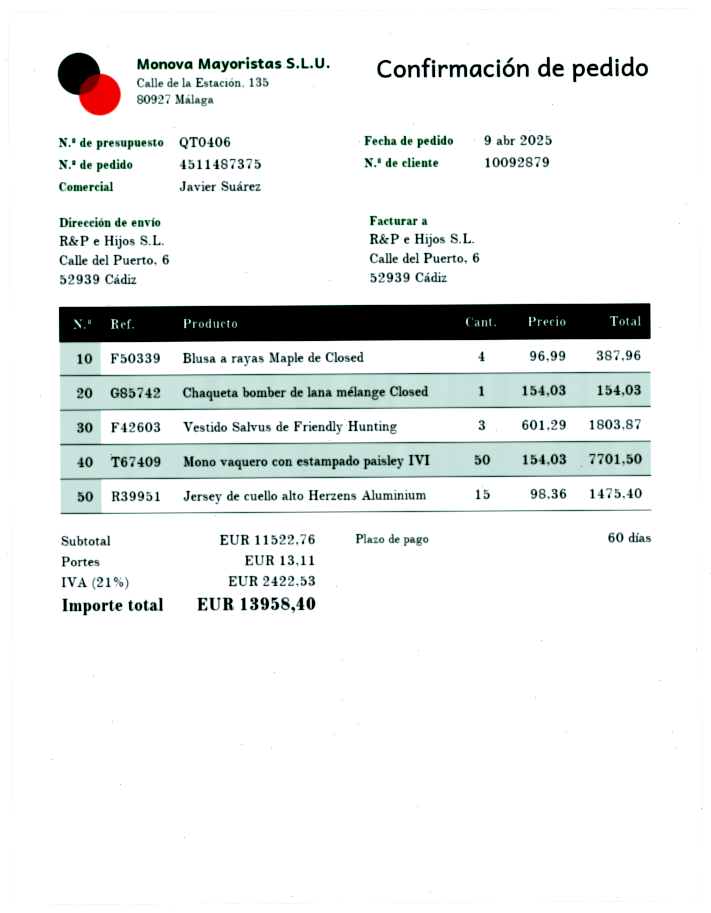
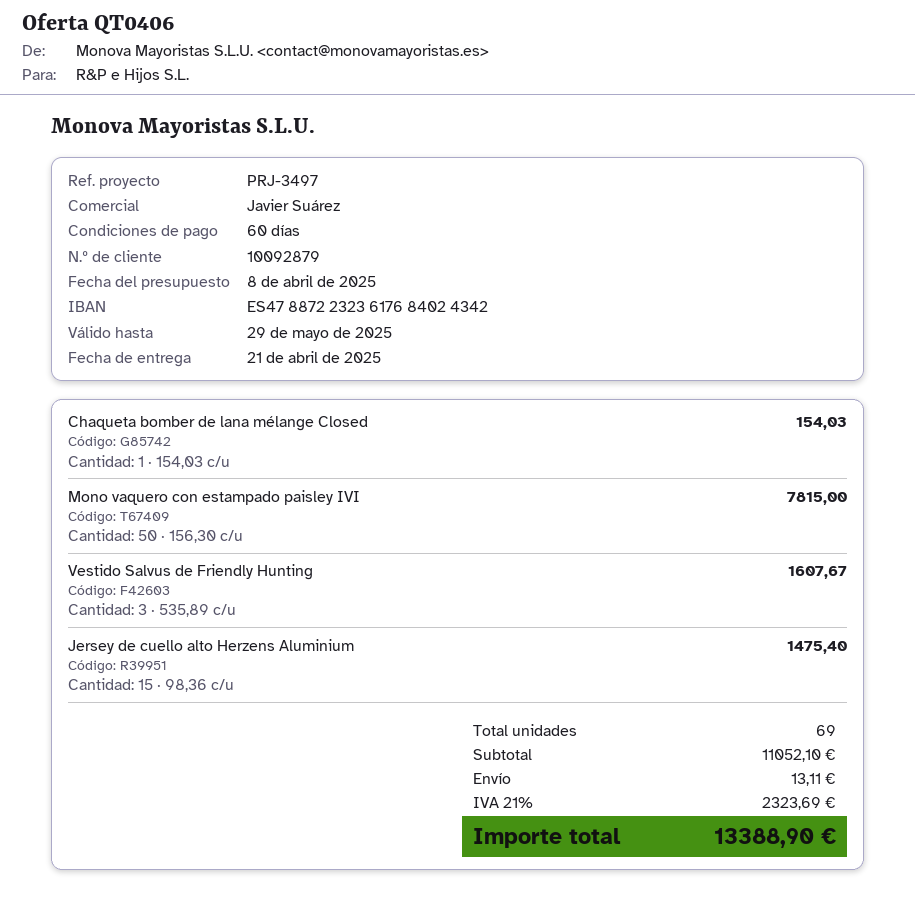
Blusa a rayas Maple de Closed: 4 x 96.99 = 387.96 -> none
Vestido Salvus de Friendly Hunting: 3 x 601.29 = 1803.87 -> 3 x 535.89 = 1607.67
Mono vaquero con estampado paisley IVI: 50 x 154.03 = 7701.50 -> 50 x 156.30 = 7815.00
subtotal: 11522.76 -> 11052.10
tax: 21% = 2422.53 -> 21% = 2323.69
total: 13958.40 -> 13388.90

